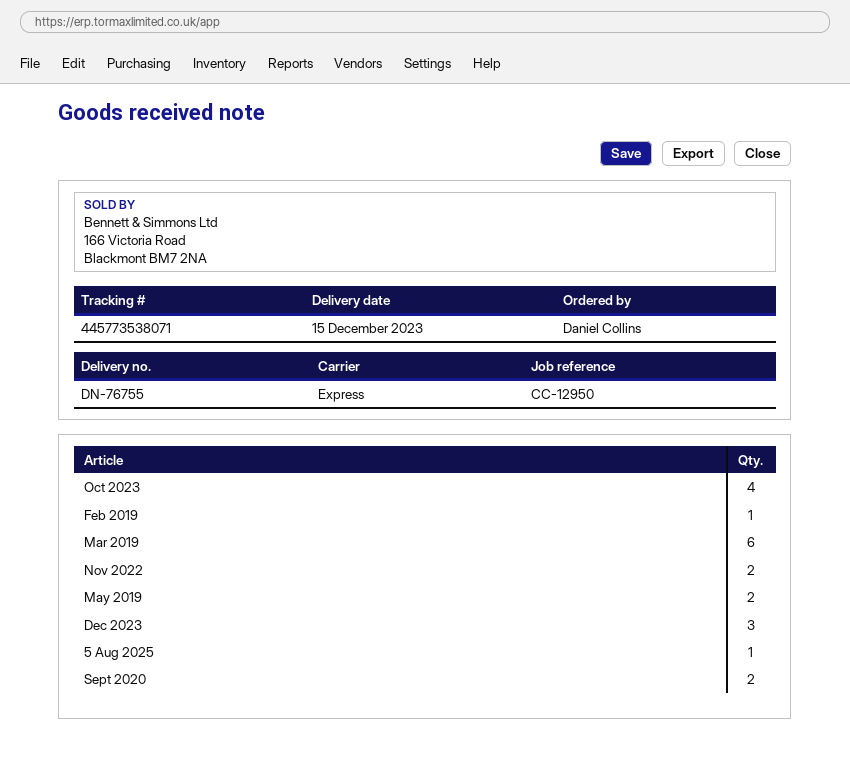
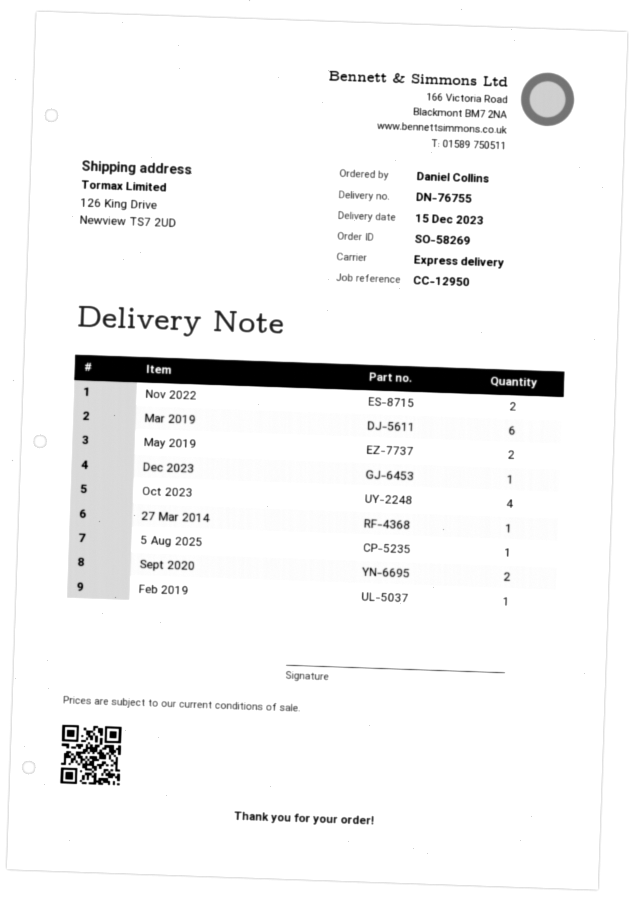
Dec 2023: 3 -> 1
27 Mar 2014: none -> 1

